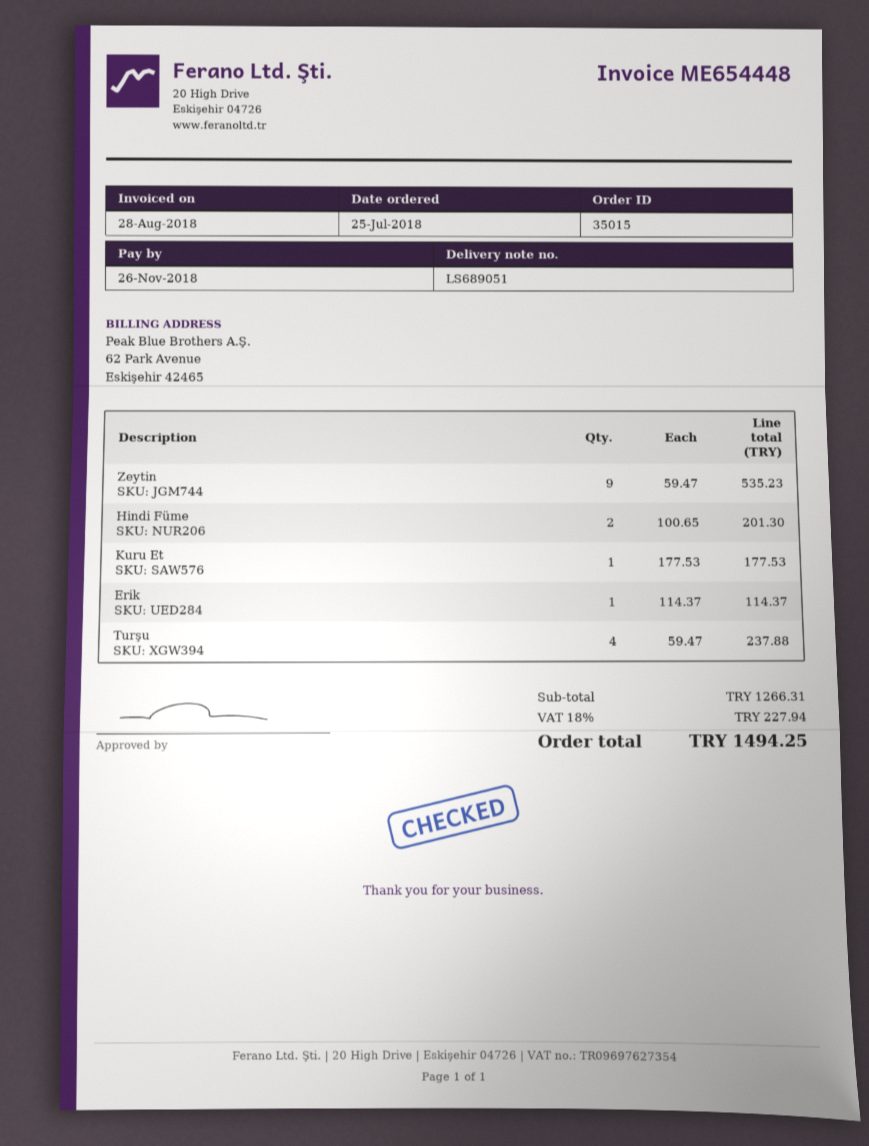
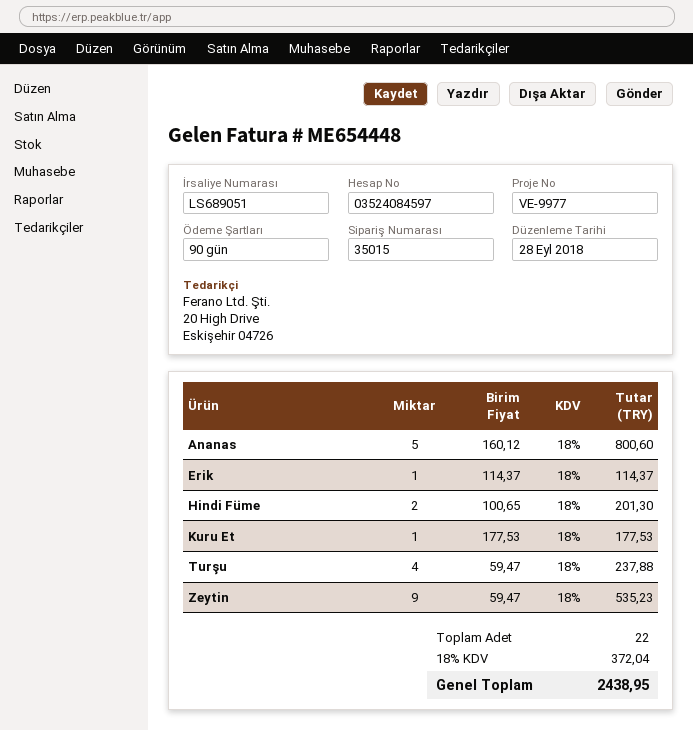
invoice date: 2018-08-28 -> 2018-09-28
Ananas: none -> 5 x 160.12 = 800.60
tax: 18% = 227.94 -> 18% = 372.04
total: 1494.25 -> 2438.95

